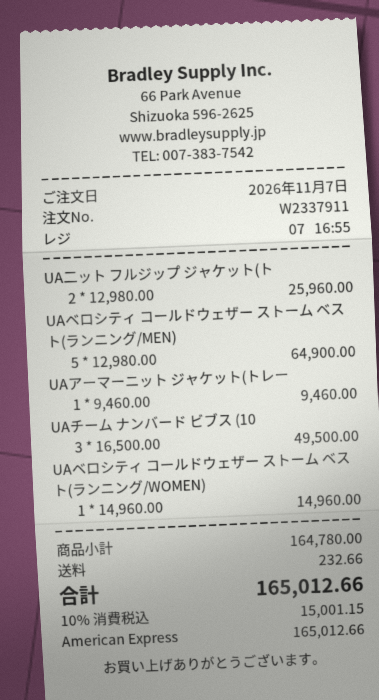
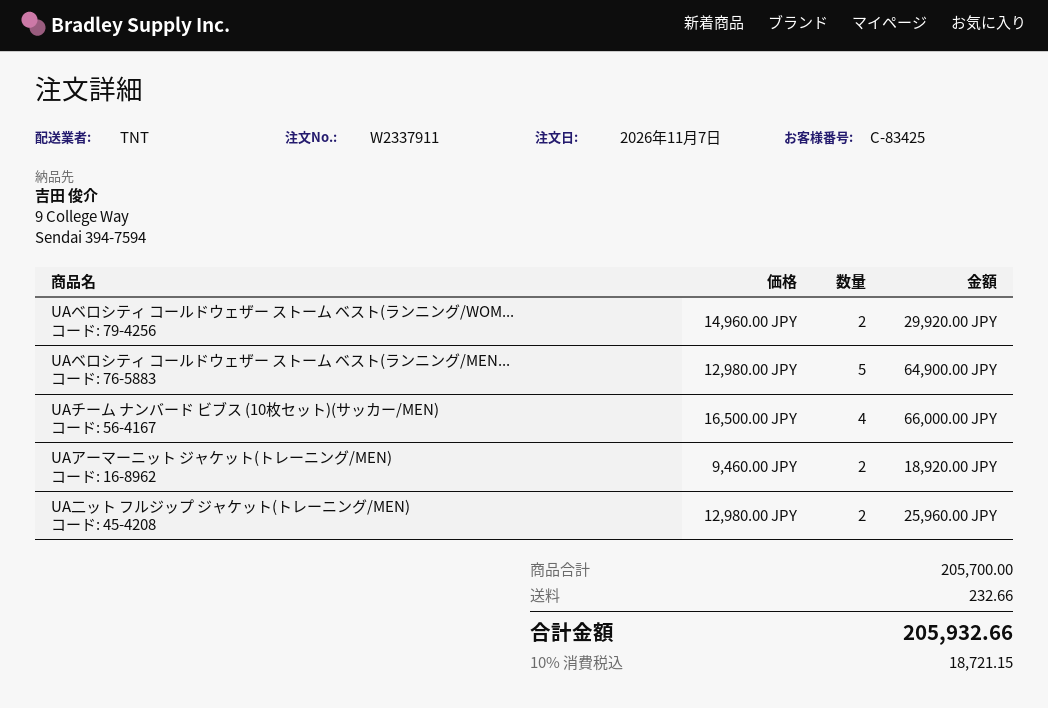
UAアーマーニット ジャケット(トレー: 1 x 9460.00 = 9460.00 -> 2 x 9460.00 = 18920.00
UAチーム ナンバード ビブス (10: 3 x 16500.00 = 49500.00 -> 4 x 16500.00 = 66000.00
UAベロシティ コールドウェザー ストーム ベスト(ランニング/WOMEN): 1 x 14960.00 = 14960.00 -> 2 x 14960.00 = 29920.00
subtotal: 164780.00 -> 205700.00
tax: 10% = 15001.15 -> 10% = 18721.15
total: 165012.66 -> 205932.66

